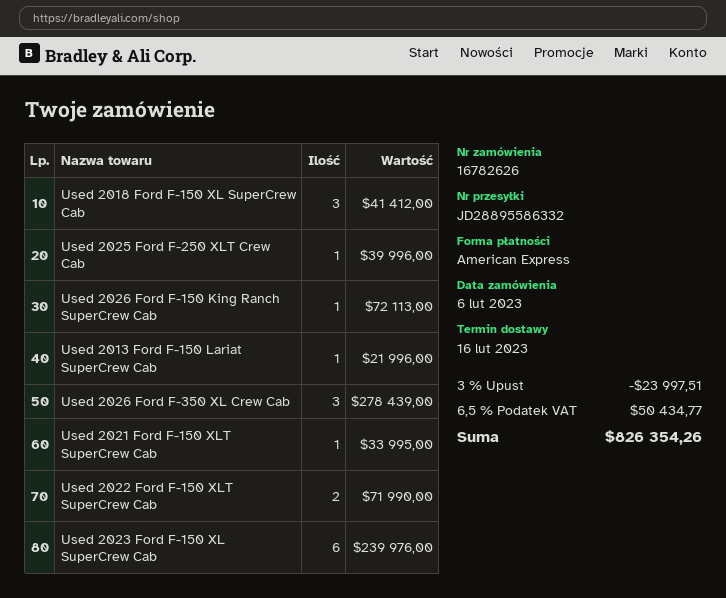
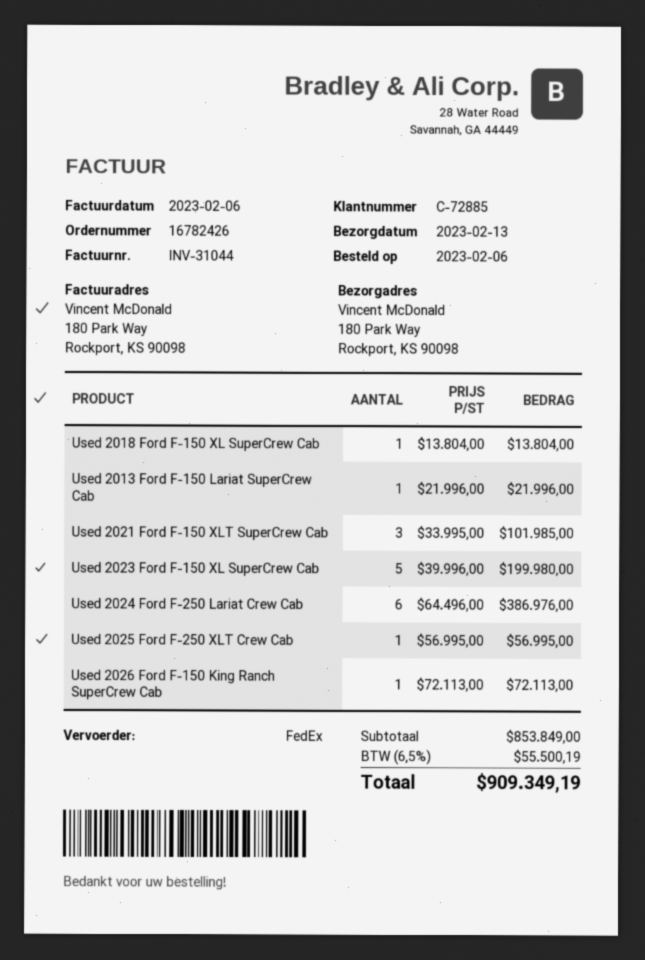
order number: 16782626 -> 16782426
delivery date: 2023-02-16 -> 2023-02-13
Used 2018 Ford F-150 XL SuperCrew Cab: 3 for 41412.00 -> 1 for 13804.00
Used 2025 Ford F-250 XLT Crew Cab: 1 for 39996.00 -> 1 for 56995.00
Used 2026 Ford F-350 XL Crew Cab: 3 for 278439.00 -> none
Used 2021 Ford F-150 XLT SuperCrew Cab: 1 for 33995.00 -> 3 for 101985.00
Used 2022 Ford F-150 XLT SuperCrew Cab: 2 for 71990.00 -> none
Used 2023 Ford F-150 XL SuperCrew Cab: 6 for 239976.00 -> 5 for 199980.00
Used 2024 Ford F-250 Lariat Crew Cab: none -> 6 for 386976.00
discount: 3% = 23997.51 -> none
tax: 6.5% = 50434.77 -> 6.5% = 55500.19
total: 826354.26 -> 909349.19

